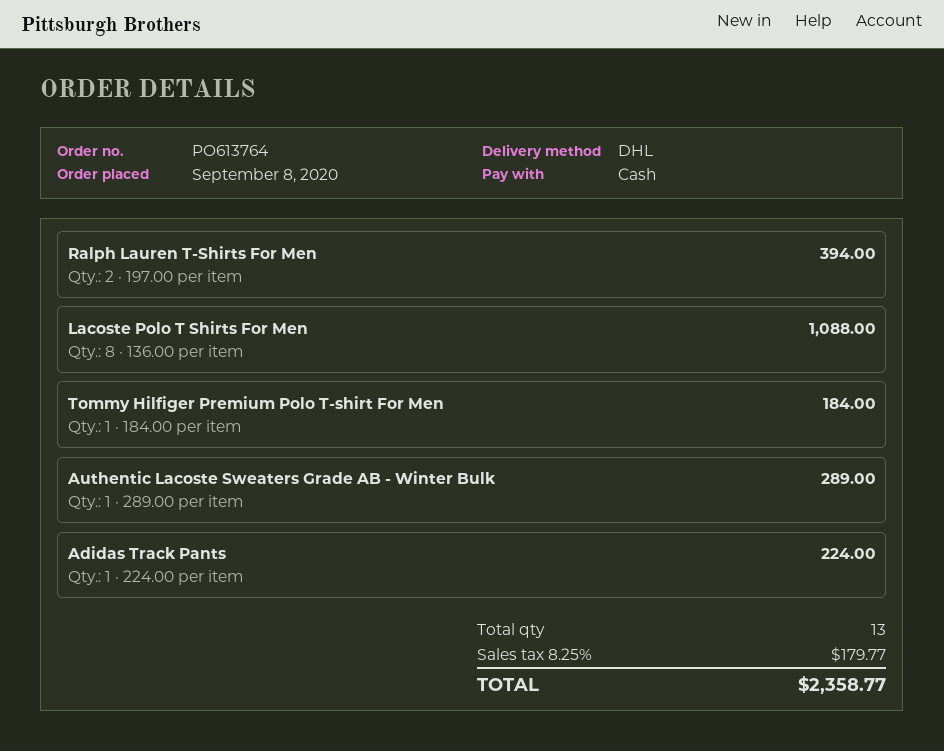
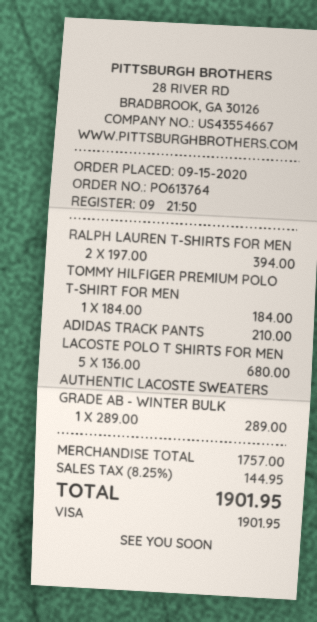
order date: 2020-09-08 -> 2020-09-15
payment method: cash -> Visa
Lacoste Polo T Shirts For Men: 8 x 136.00 = 1088.00 -> 5 x 136.00 = 680.00
Adidas Track Pants: 1 x 224.00 = 224.00 -> 1 x 210.00 = 210.00
tax: 8.25% = 179.77 -> 8.25% = 144.95
total: 2358.77 -> 1901.95

